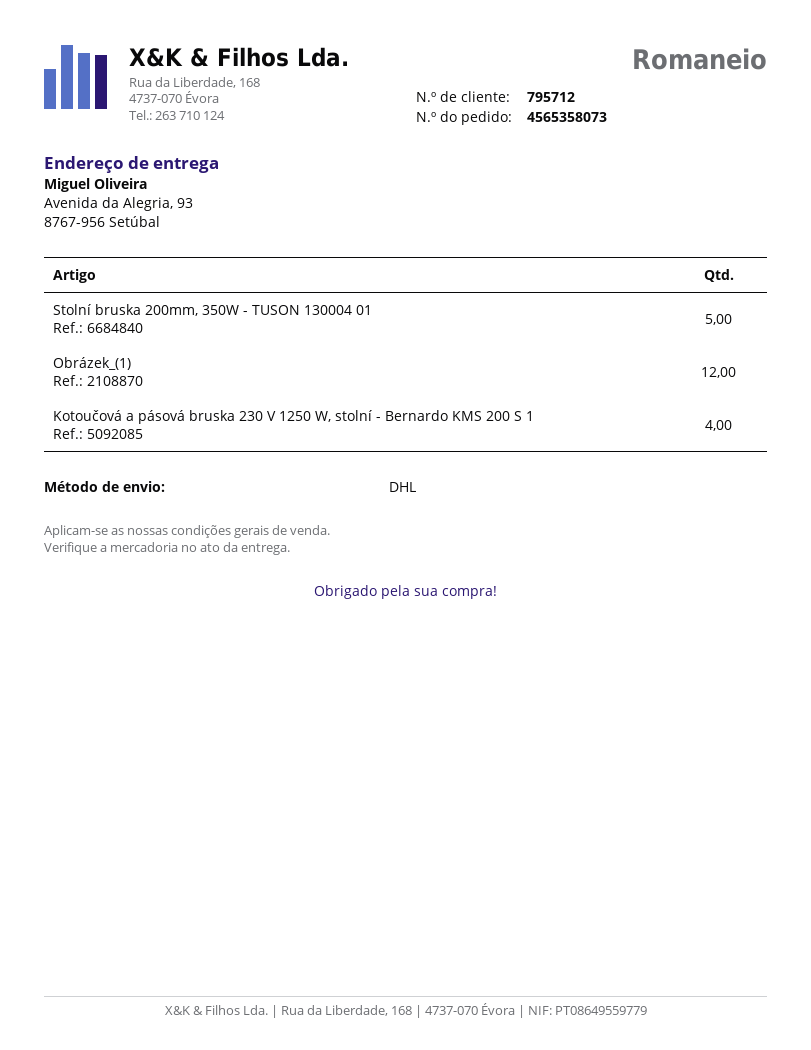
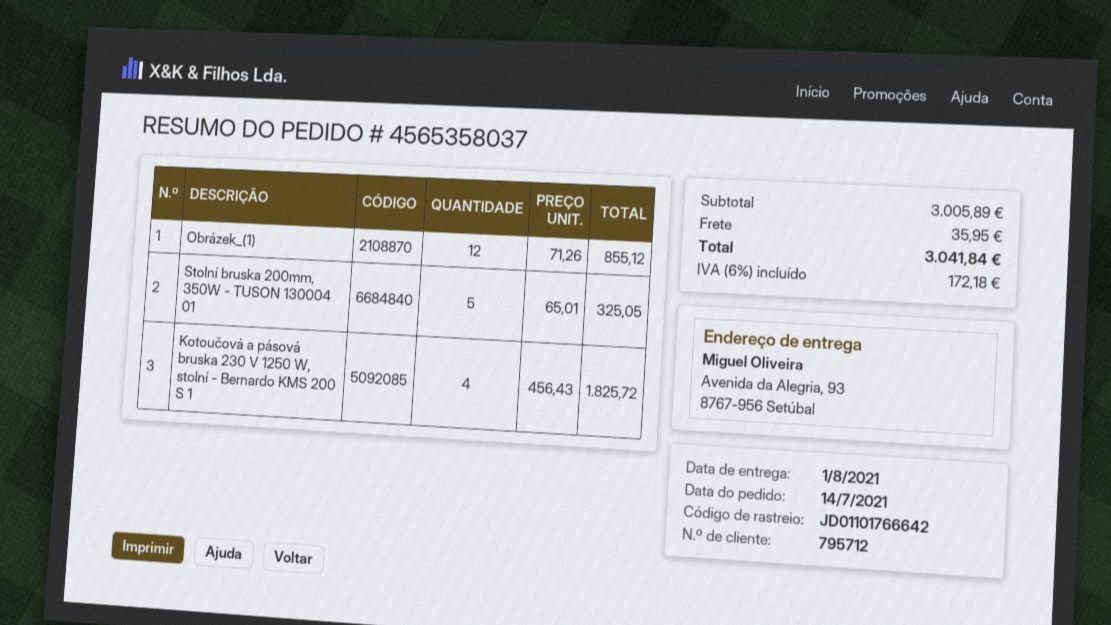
order number: 4565358073 -> 4565358037

